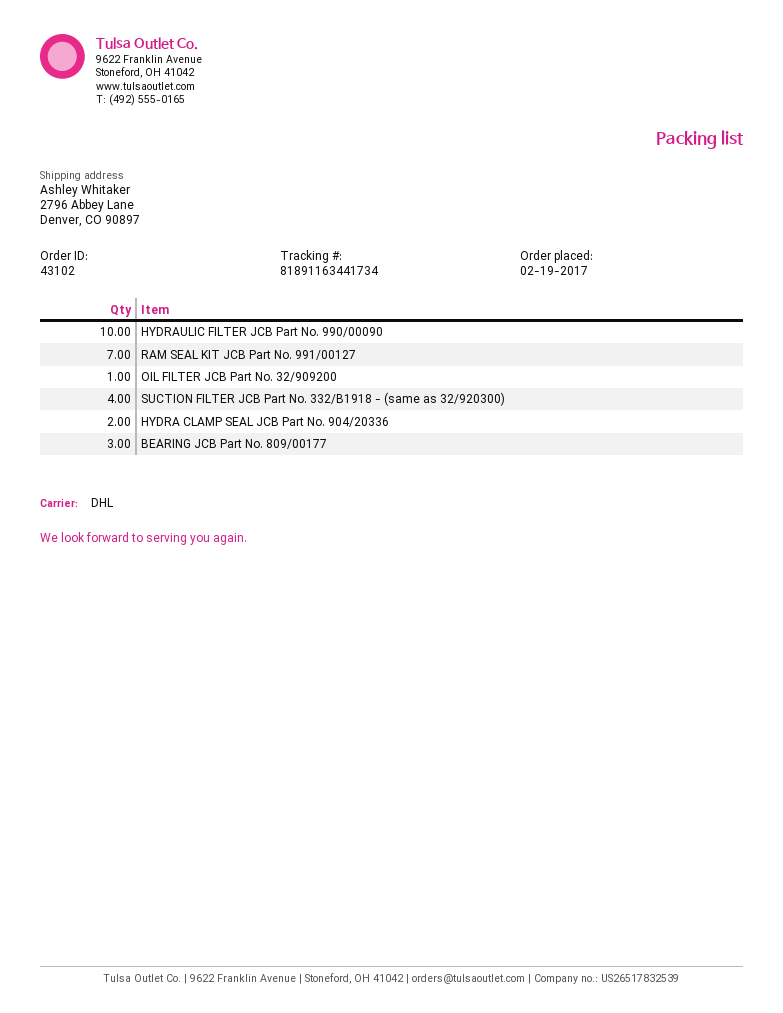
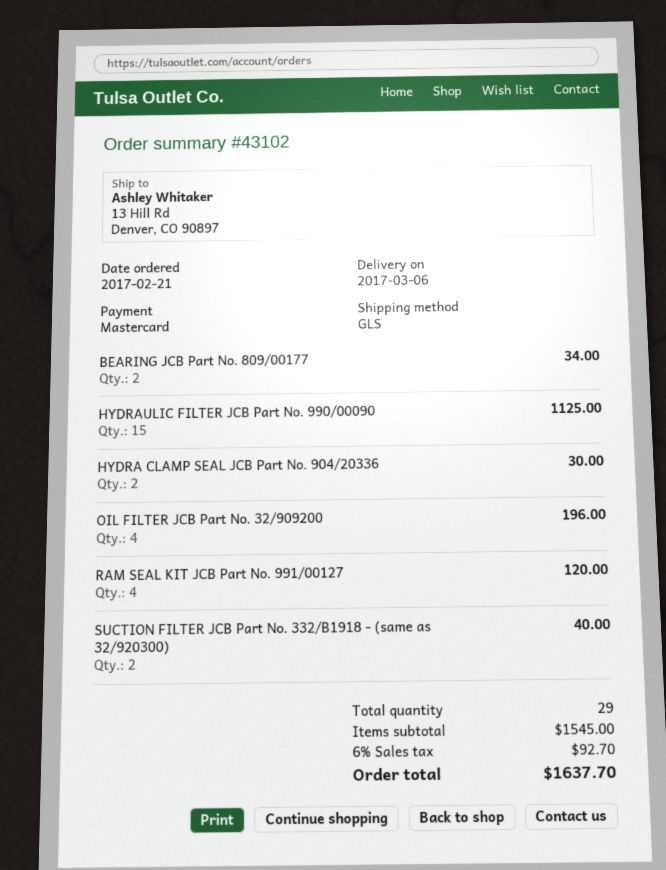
order date: 2017-02-19 -> 2017-02-21
shipping method: DHL -> GLS
ship to: 2796 Abbey Lane, Denver, CO 90897 -> 13 Hill Rd, Denver, CO 90897
HYDRAULIC FILTER JCB Part No. 990/00090: 10 -> 15
RAM SEAL KIT JCB Part No. 991/00127: 7 -> 4
OIL FILTER JCB Part No. 32/909200: 1 -> 4
SUCTION FILTER JCB Part No. 332/B1918 - (same as 32/920300): 4 -> 2
BEARING JCB Part No. 809/00177: 3 -> 2

